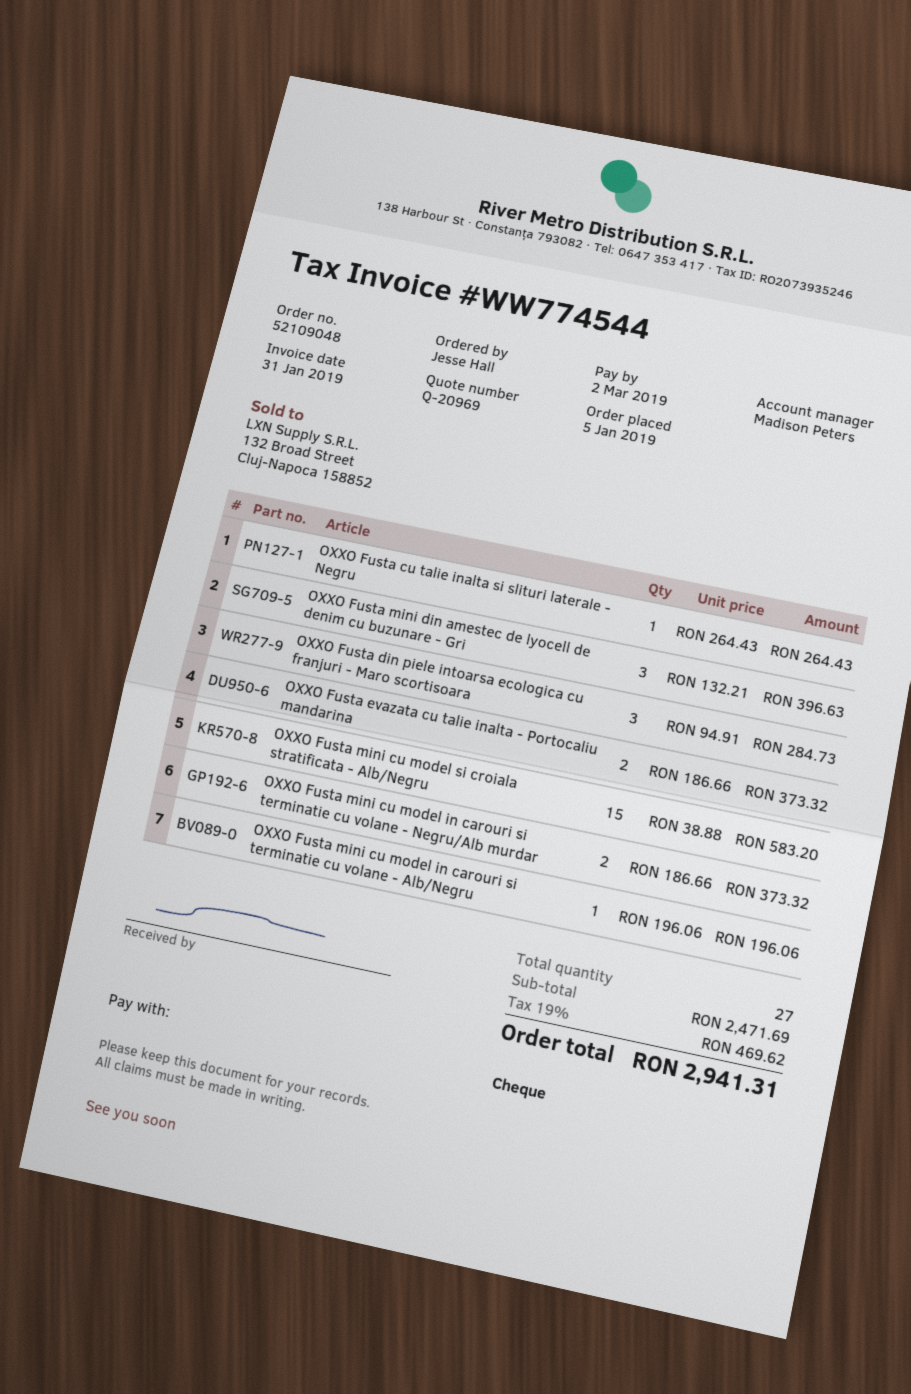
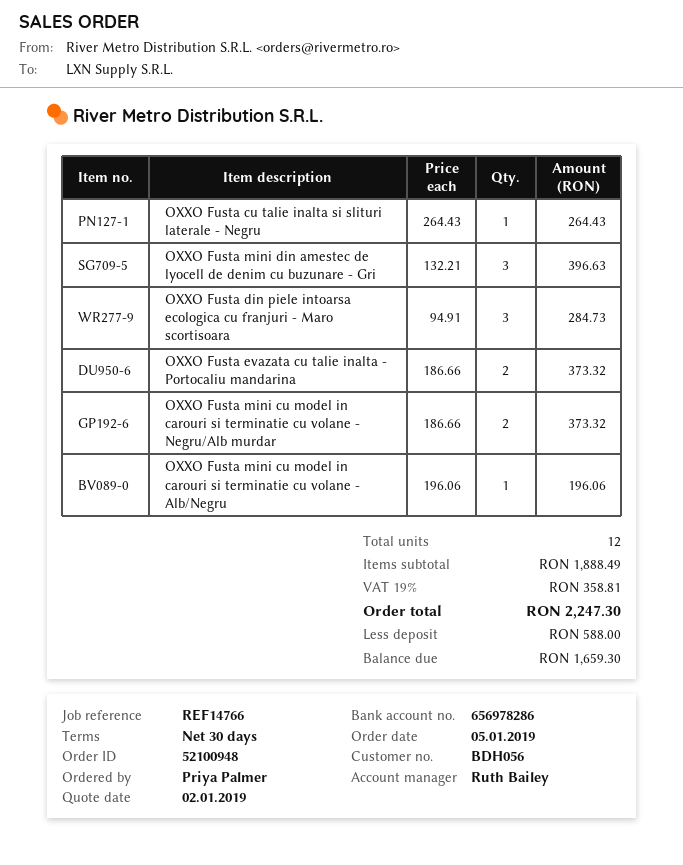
order number: 52109048 -> 52100948
ordered by: Jesse Hall -> Priya Palmer
sales rep: Madison Peters -> Ruth Bailey
OXXO Fusta mini cu model si croiala stratificata - Alb/Negru: 15 x 38.88 = 583.20 -> none
total quantity: 27 -> 12
subtotal: 2471.69 -> 1888.49
tax: 19% = 469.62 -> 19% = 358.81
total: 2941.31 -> 2247.30

